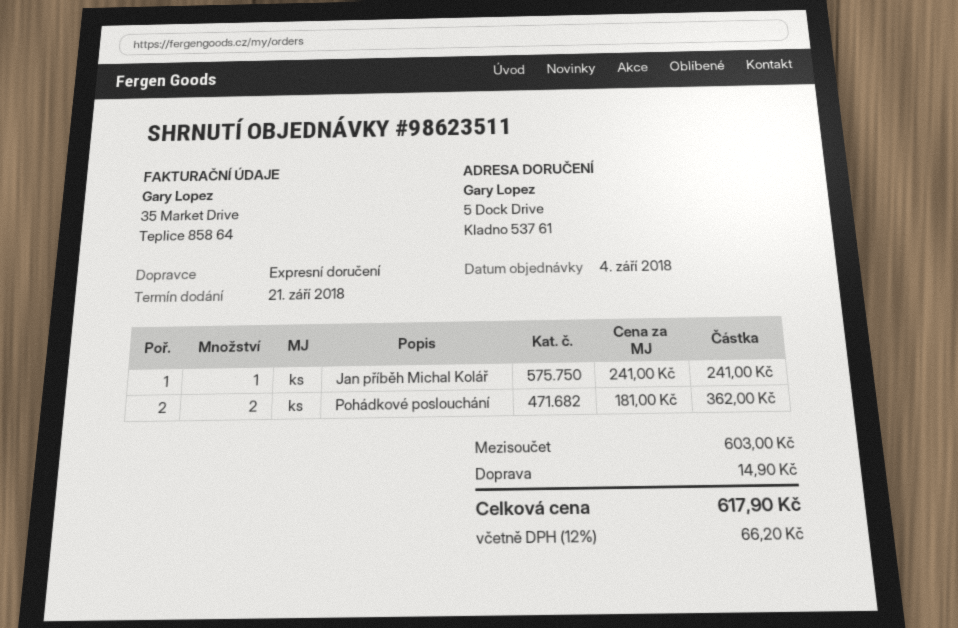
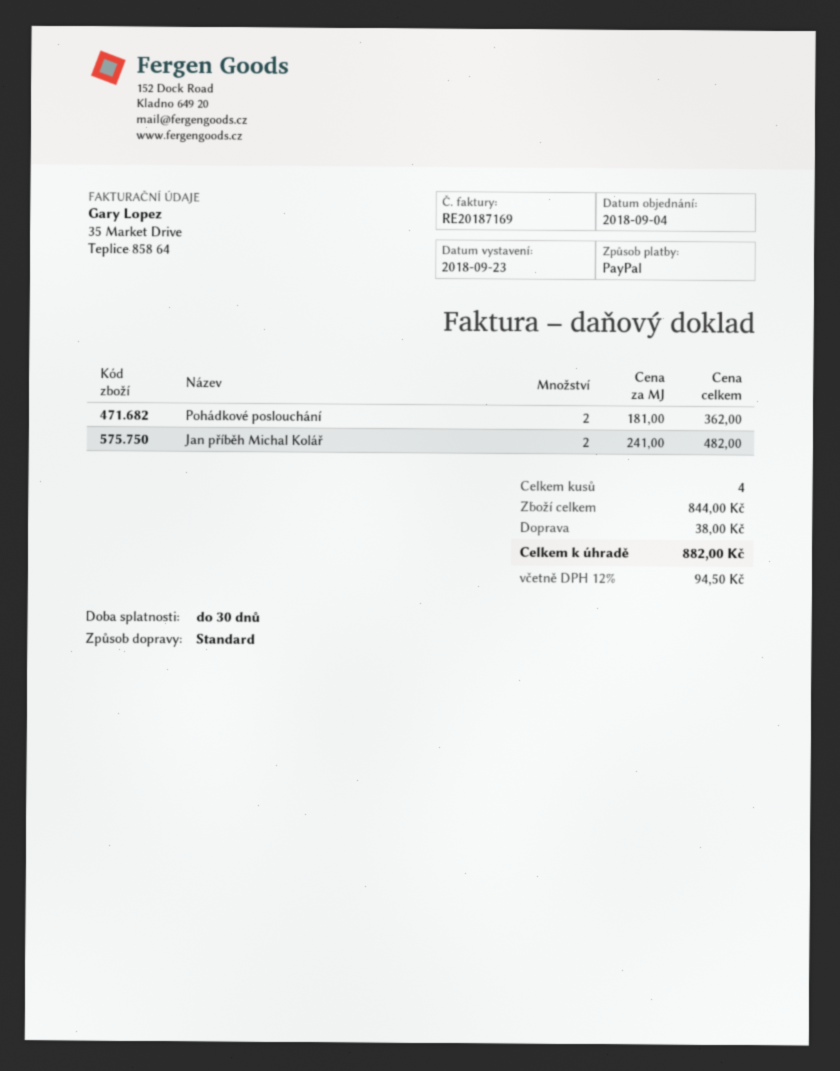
shipping method: express -> standard
Jan příběh Michal Kolář: 1 x 241.00 = 241.00 -> 2 x 241.00 = 482.00
subtotal: 603.00 -> 844.00
shipping: 14.90 -> 38.00
tax: 12% = 66.20 -> 12% = 94.50
total: 617.90 -> 882.00

